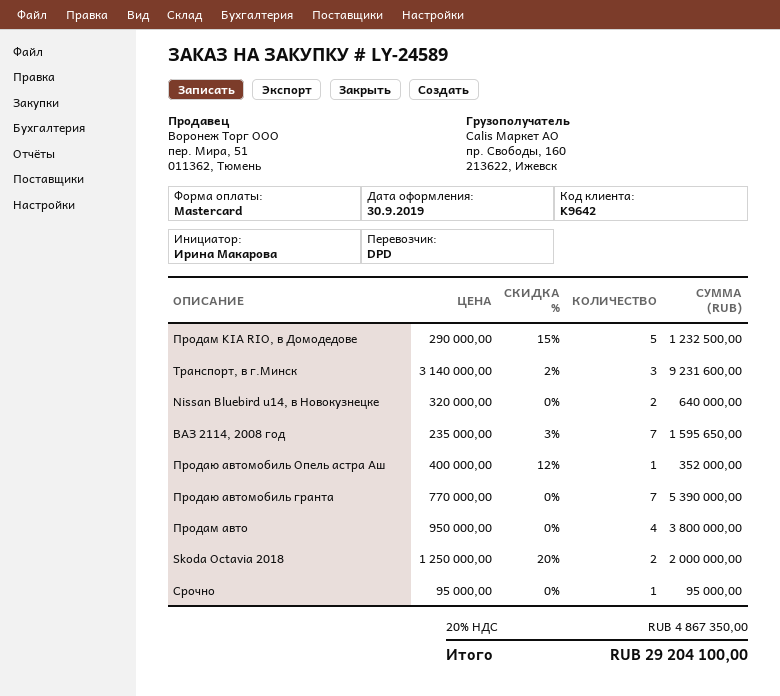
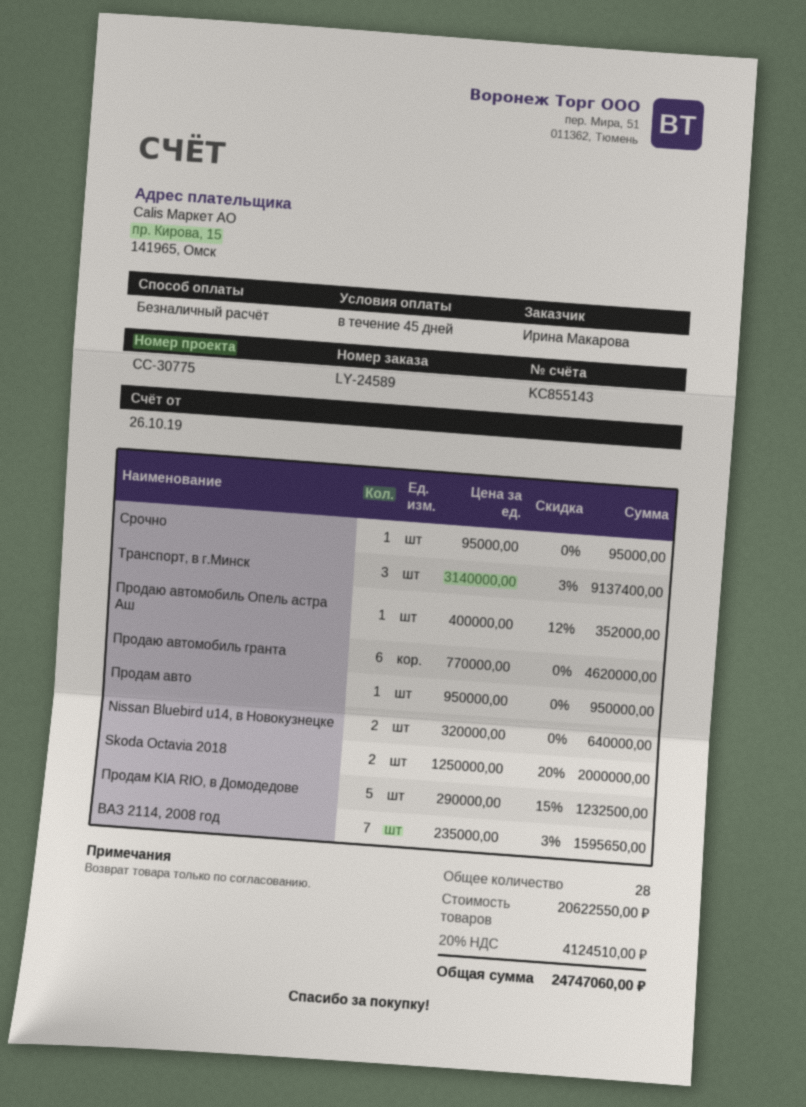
payment method: Mastercard -> bank transfer
Транспорт, в г.Минск: 3 x 3140000.00 - 2% = 9231600.00 -> 3 x 3140000.00 - 3% = 9137400.00
Продаю автомобиль гранта: 7 x 770000.00 = 5390000.00 -> 6 x 770000.00 = 4620000.00
Продам авто: 4 x 950000.00 = 3800000.00 -> 1 x 950000.00 = 950000.00
tax: 20% = 4867350.00 -> 20% = 4124510.00
total: 29204100.00 -> 24747060.00

